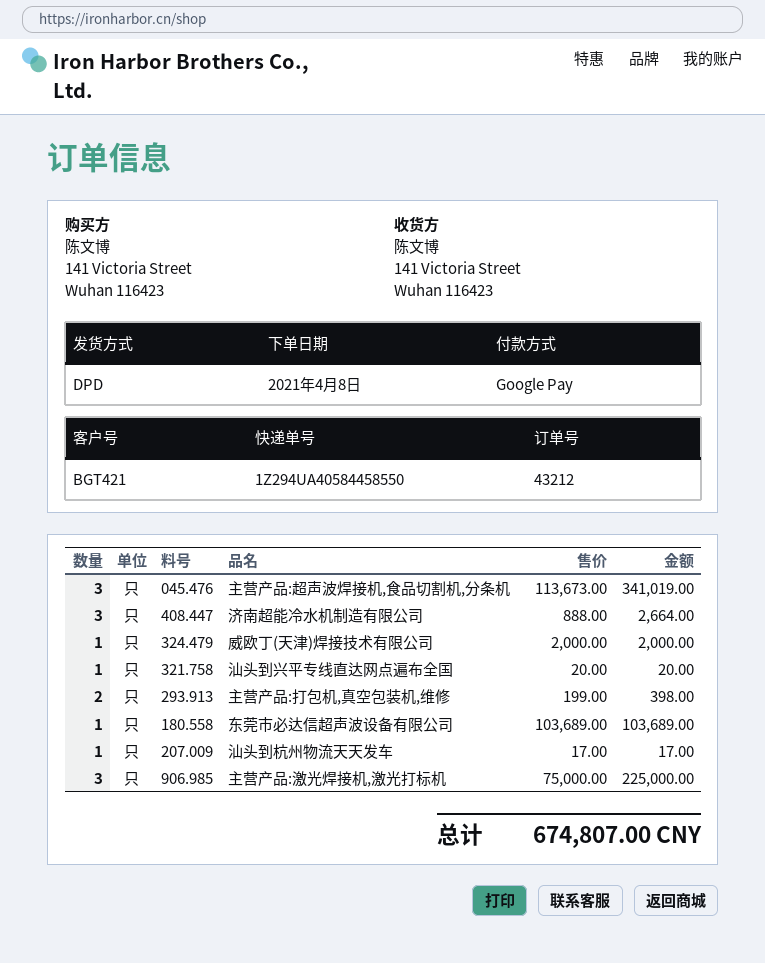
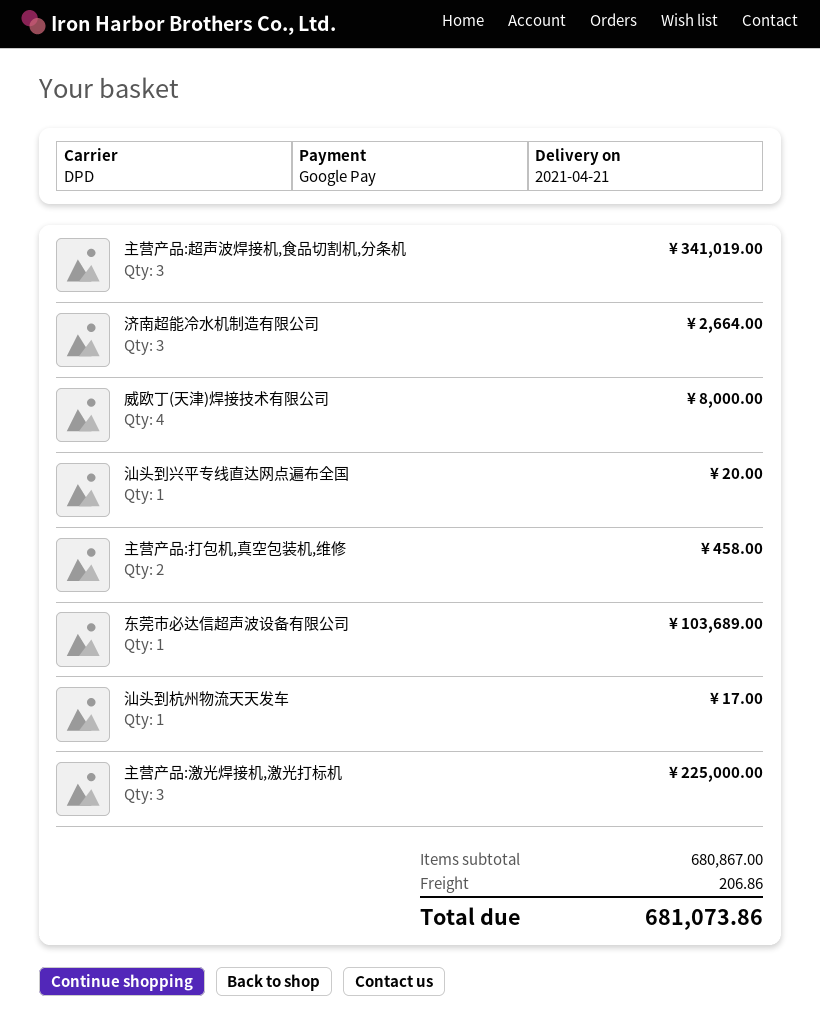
威欧丁(天津)焊接技术有限公司: 1 for 2000.00 -> 4 for 8000.00
主营产品:打包机,真空包装机,维修: 2 for 398.00 -> 2 for 458.00
shipping: none -> 206.86
total: 674807.00 -> 681073.86

